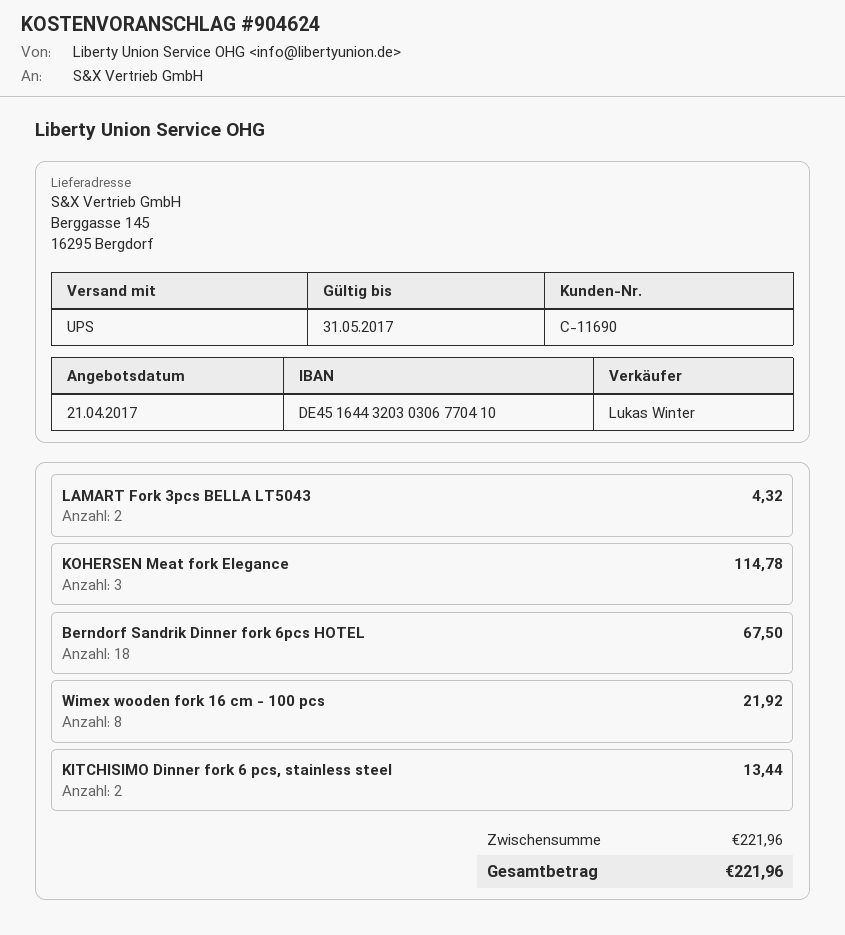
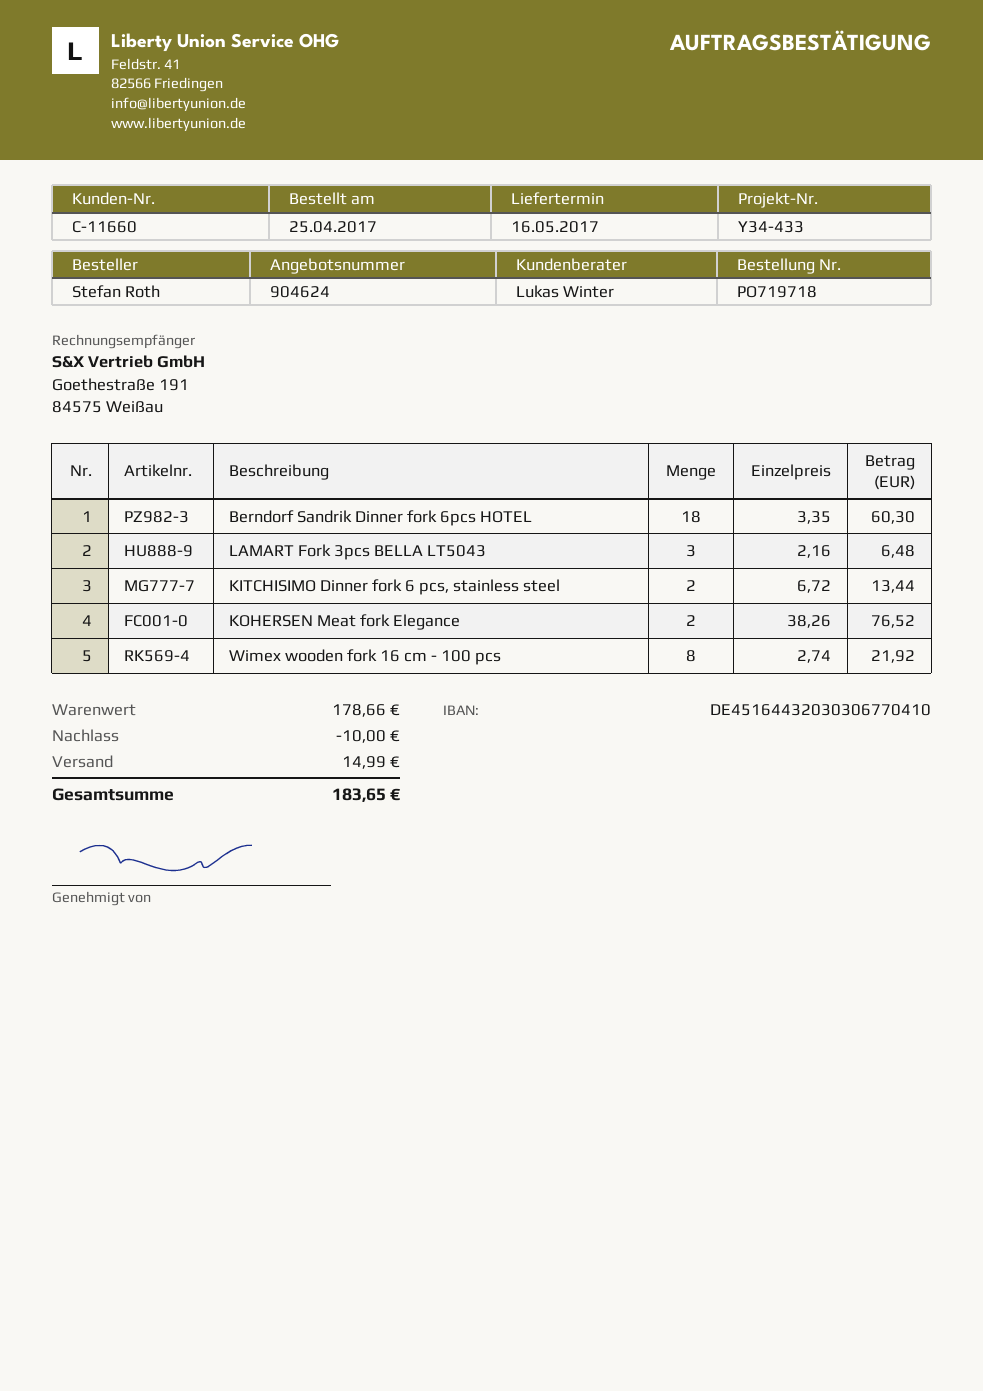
customer number: C-11690 -> C-11660
LAMART Fork 3pcs BELLA LT5043: 2 for 4.32 -> 3 for 6.48
KOHERSEN Meat fork Elegance: 3 for 114.78 -> 2 for 76.52
Berndorf Sandrik Dinner fork 6pcs HOTEL: 18 for 67.50 -> 18 for 60.30
subtotal: 221.96 -> 178.66
discount: none -> 10.00
shipping: none -> 14.99
total: 221.96 -> 183.65

